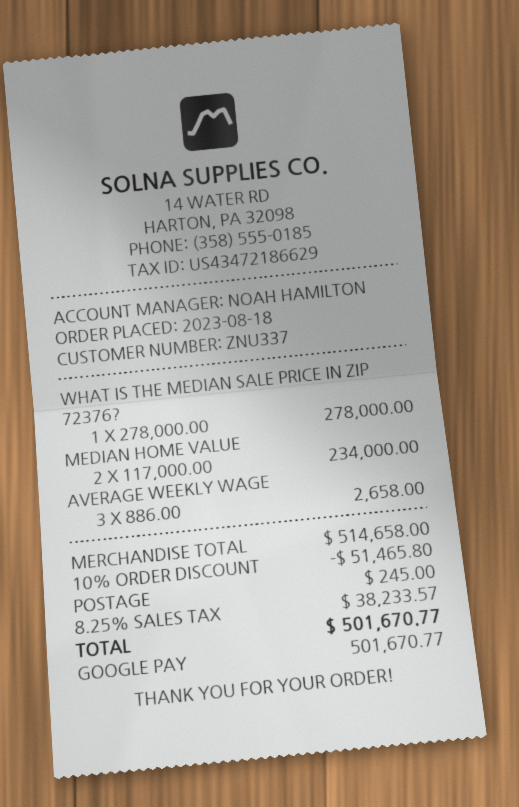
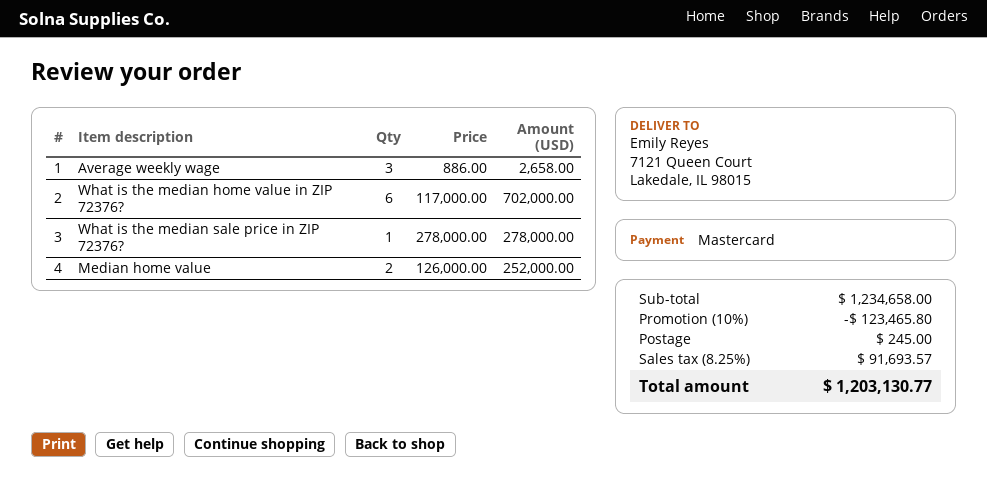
payment method: Google Pay -> Mastercard
MEDIAN HOME VALUE: 2 x 117000.00 = 234000.00 -> 2 x 126000.00 = 252000.00
What is the median home value in ZIP 72376?: none -> 6 x 117000.00 = 702000.00
subtotal: 514658.00 -> 1234658.00
discount: 10% = 51465.80 -> 10% = 123465.80
tax: 8.25% = 38233.57 -> 8.25% = 91693.57
total: 501670.77 -> 1203130.77

